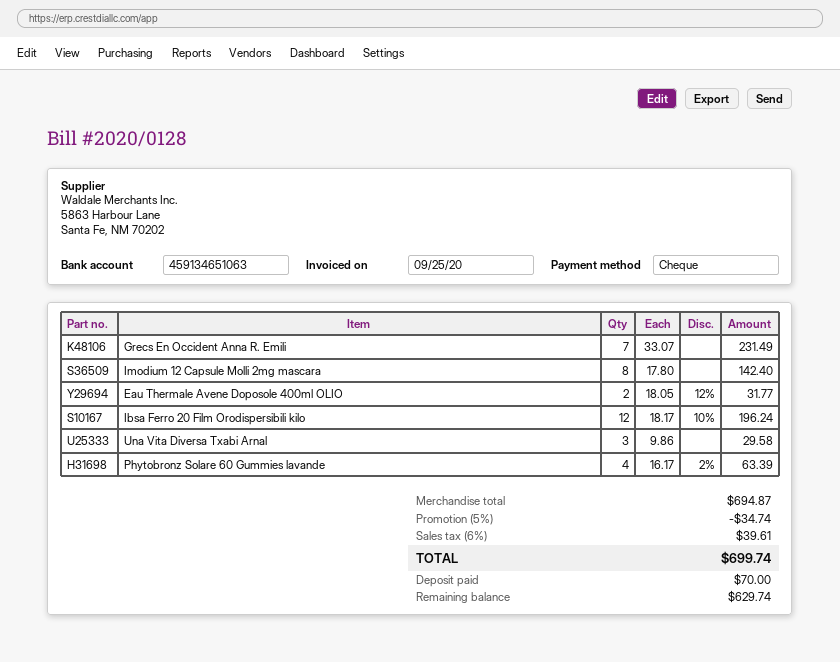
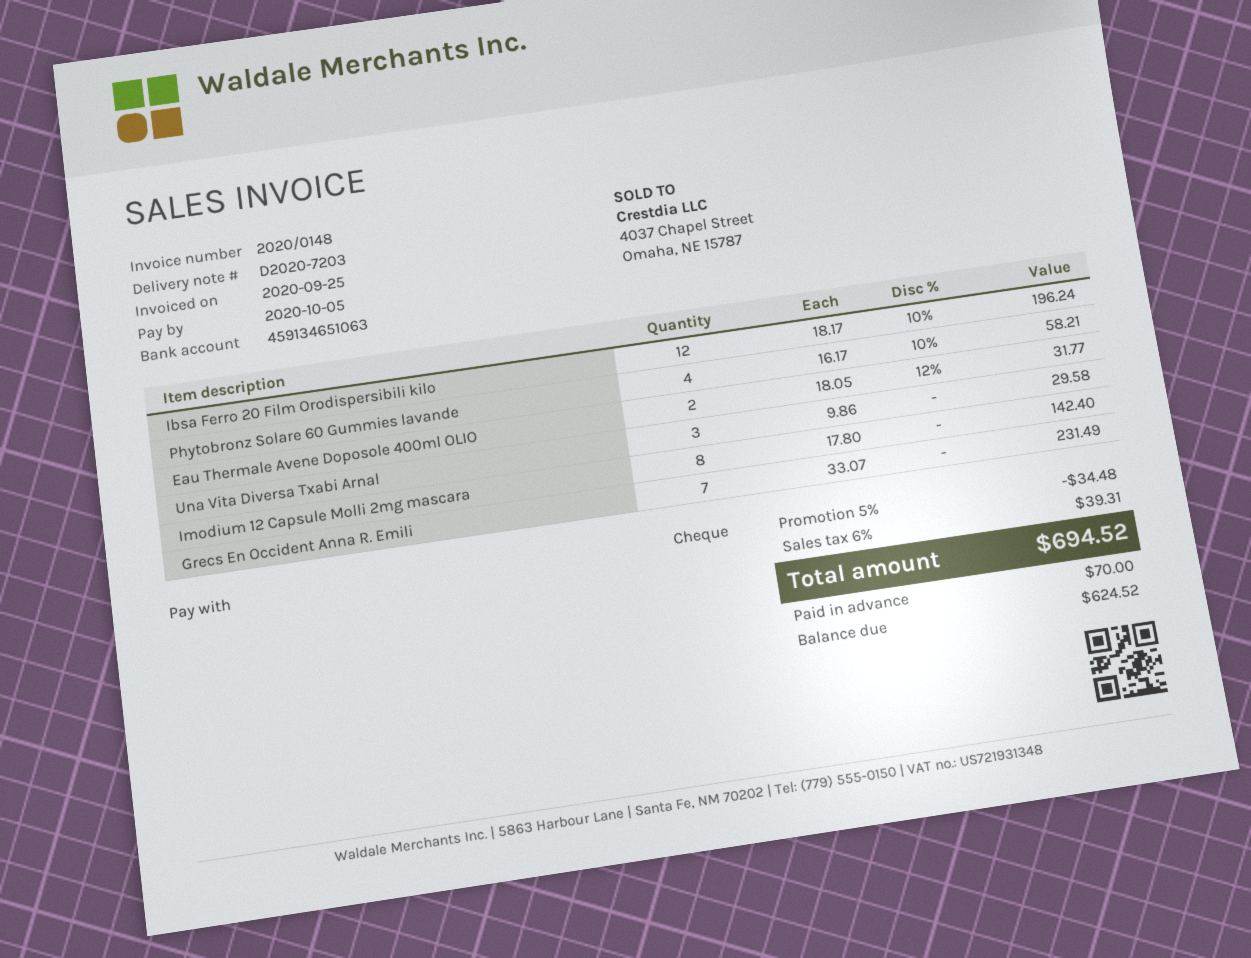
invoice number: 2020/0128 -> 2020/0148
Phytobronz Solare 60 Gummies lavande: 4 x 16.17 - 2% = 63.39 -> 4 x 16.17 - 10% = 58.21
discount: 5% = 34.74 -> 5% = 34.48
tax: 6% = 39.61 -> 6% = 39.31
total: 699.74 -> 694.52
balance: 629.74 -> 624.52

